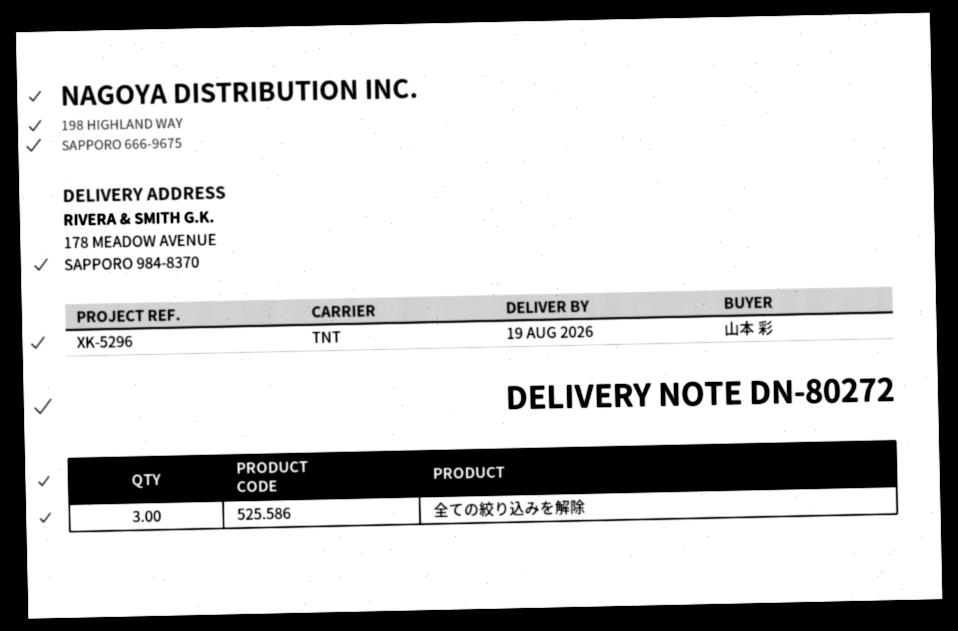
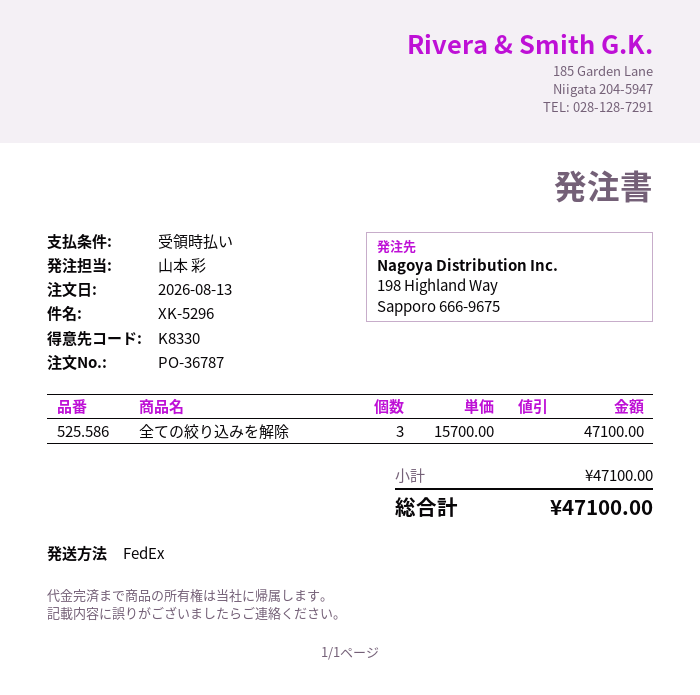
shipping method: TNT -> FedEx

